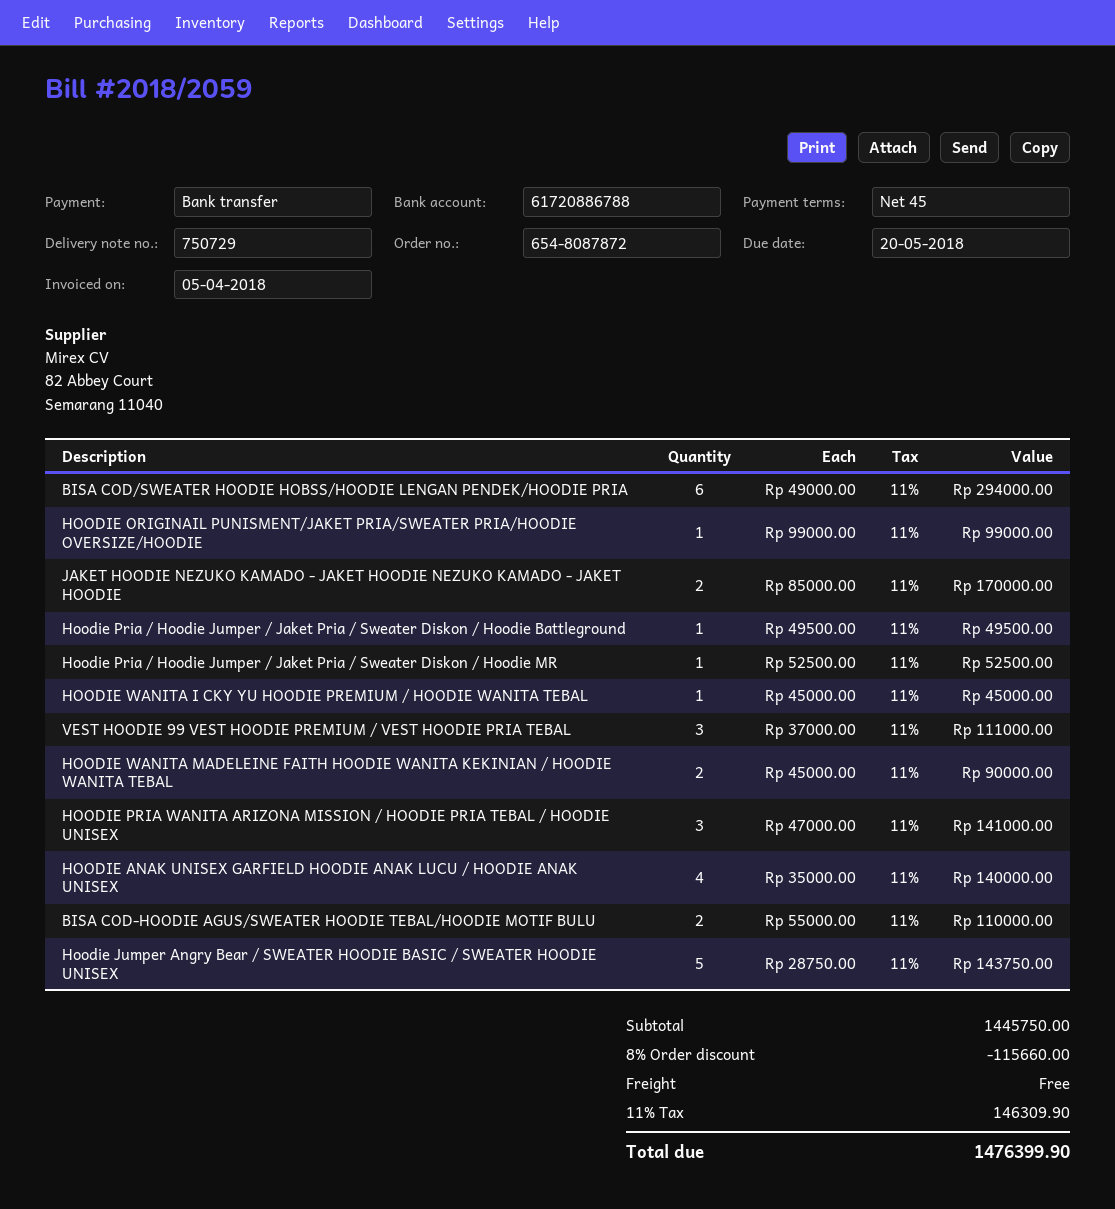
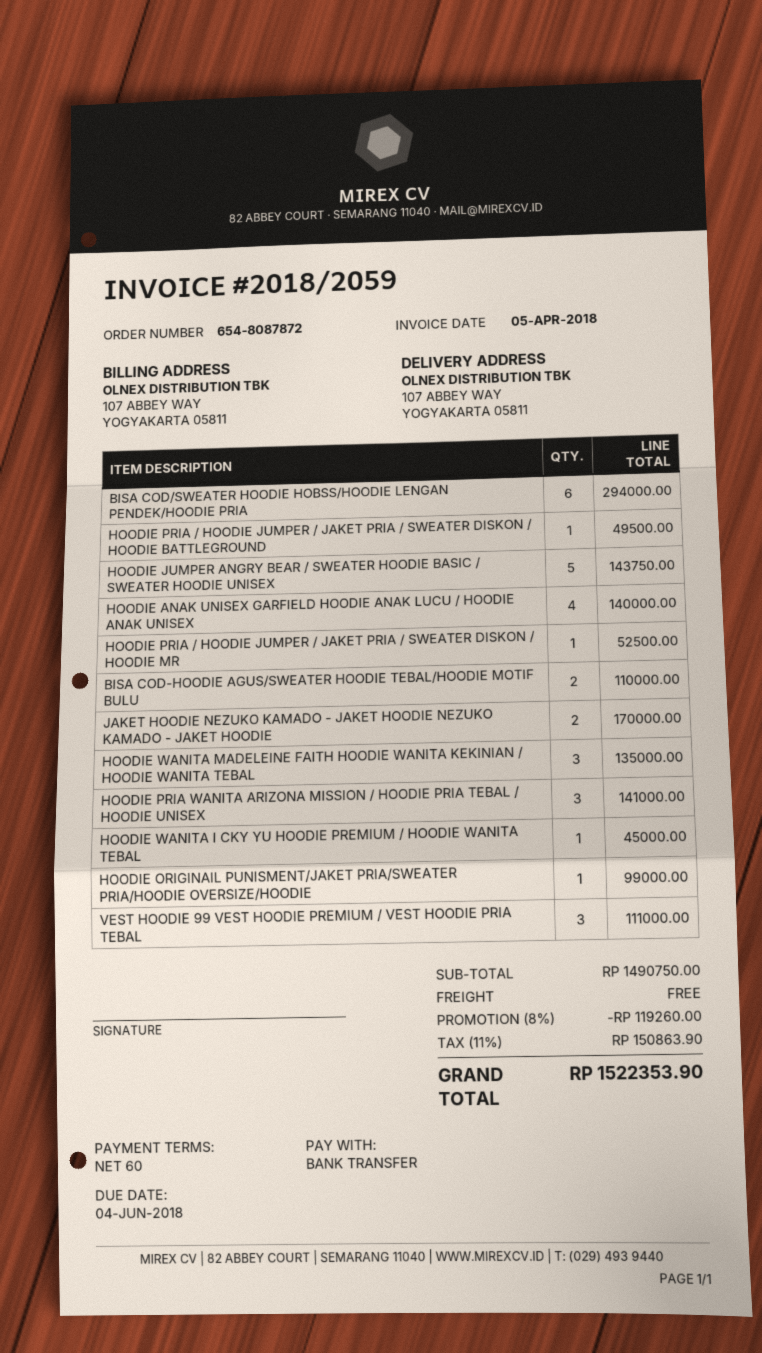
payment terms: 45 days -> 60 days
due date: 2018-05-20 -> 2018-06-04
HOODIE WANITA MADELEINE FAITH HOODIE WANITA KEKINIAN / HOODIE WANITA TEBAL: 2 for 90000.00 -> 3 for 135000.00
subtotal: 1445750.00 -> 1490750.00
discount: 8% = 115660.00 -> 8% = 119260.00
tax: 11% = 146309.90 -> 11% = 150863.90
total: 1476399.90 -> 1522353.90

